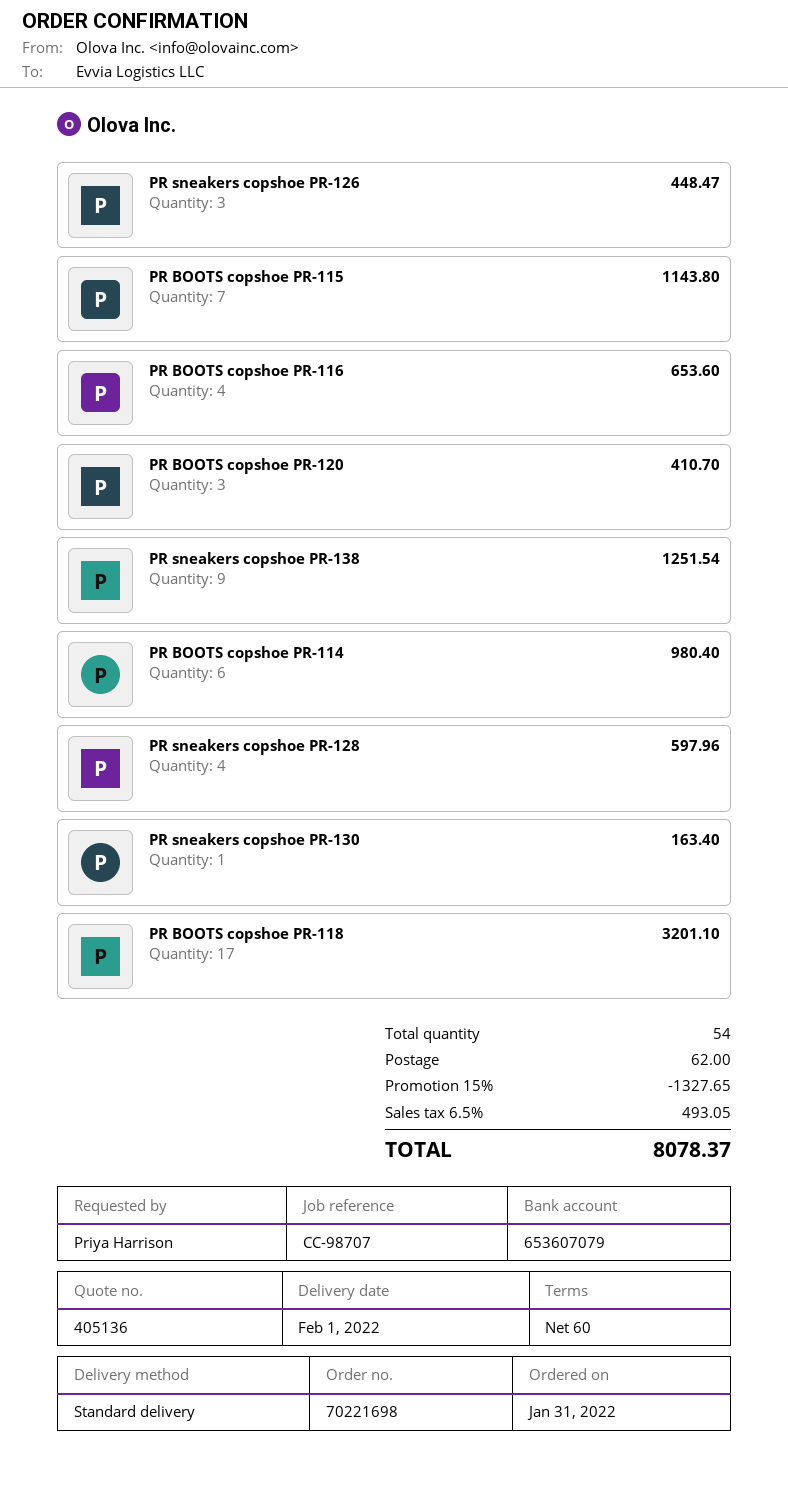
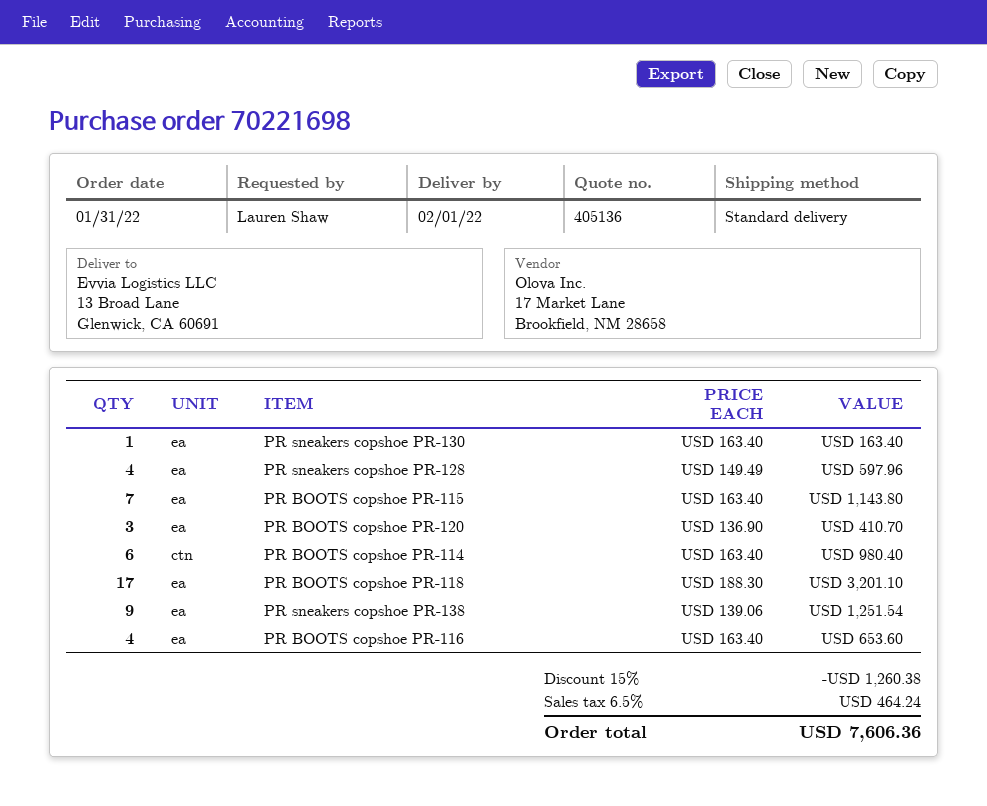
ordered by: Priya Harrison -> Lauren Shaw
PR sneakers copshoe PR-126: 3 for 448.47 -> none
discount: 15% = 1327.65 -> 15% = 1260.38
shipping: 62.00 -> none
tax: 6.5% = 493.05 -> 6.5% = 464.24
total: 8078.37 -> 7606.36

